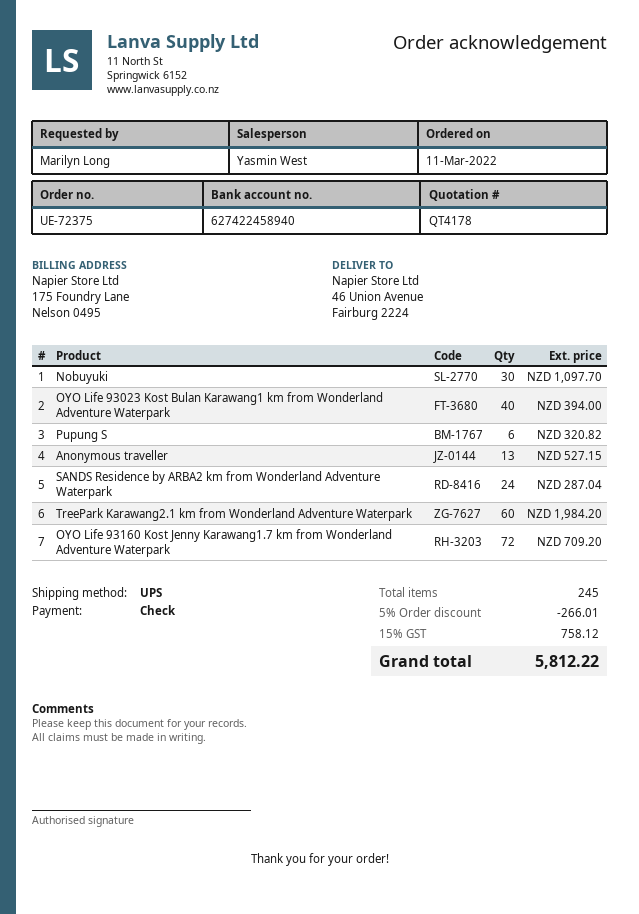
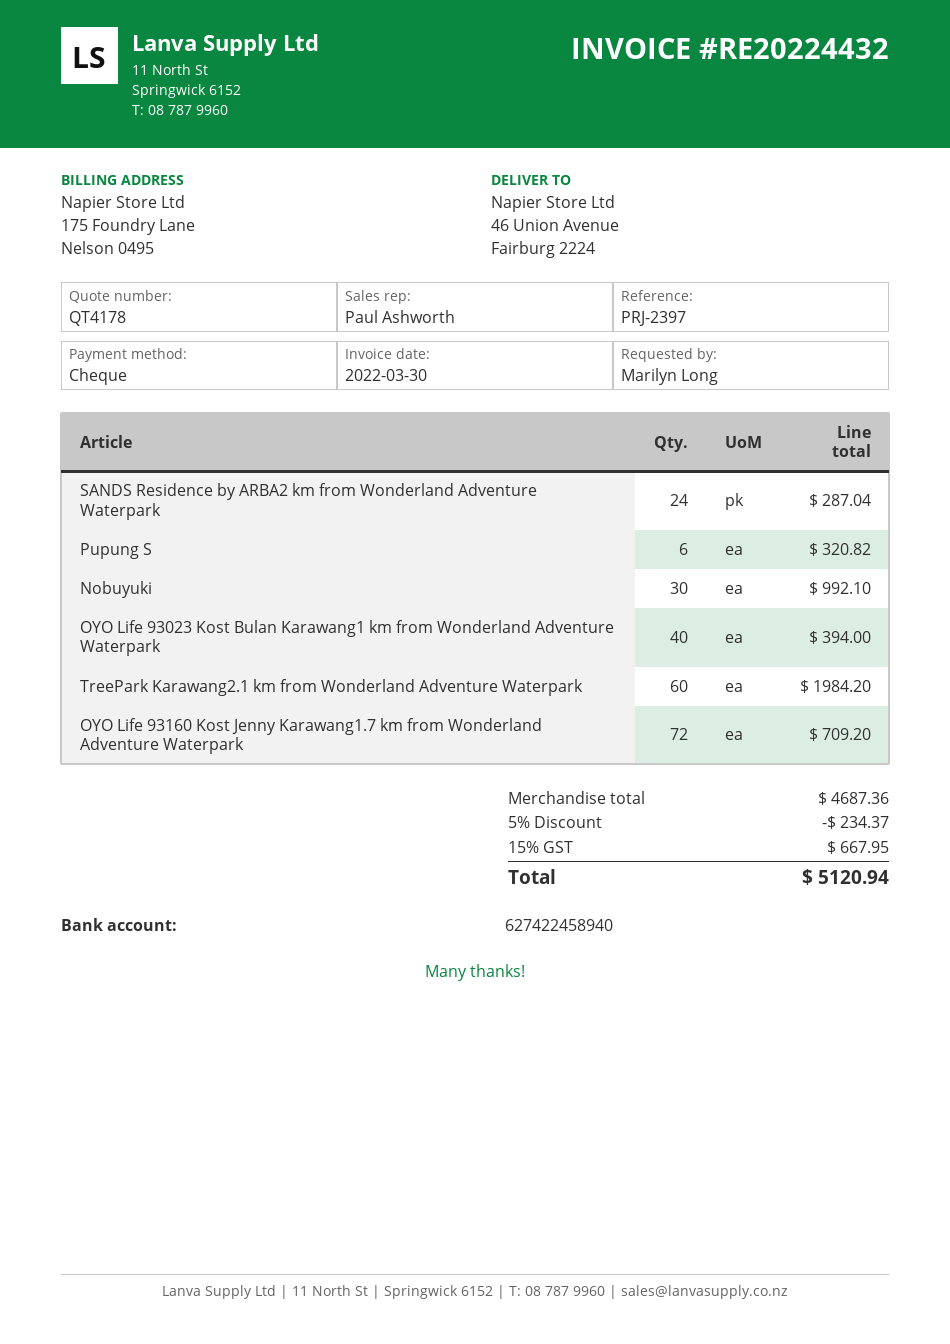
sales rep: Yasmin West -> Paul Ashworth
Nobuyuki: 30 for 1097.70 -> 30 for 992.10
Anonymous traveller: 13 for 527.15 -> none
discount: 5% = 266.01 -> 5% = 234.37
tax: 15% = 758.12 -> 15% = 667.95
total: 5812.22 -> 5120.94

